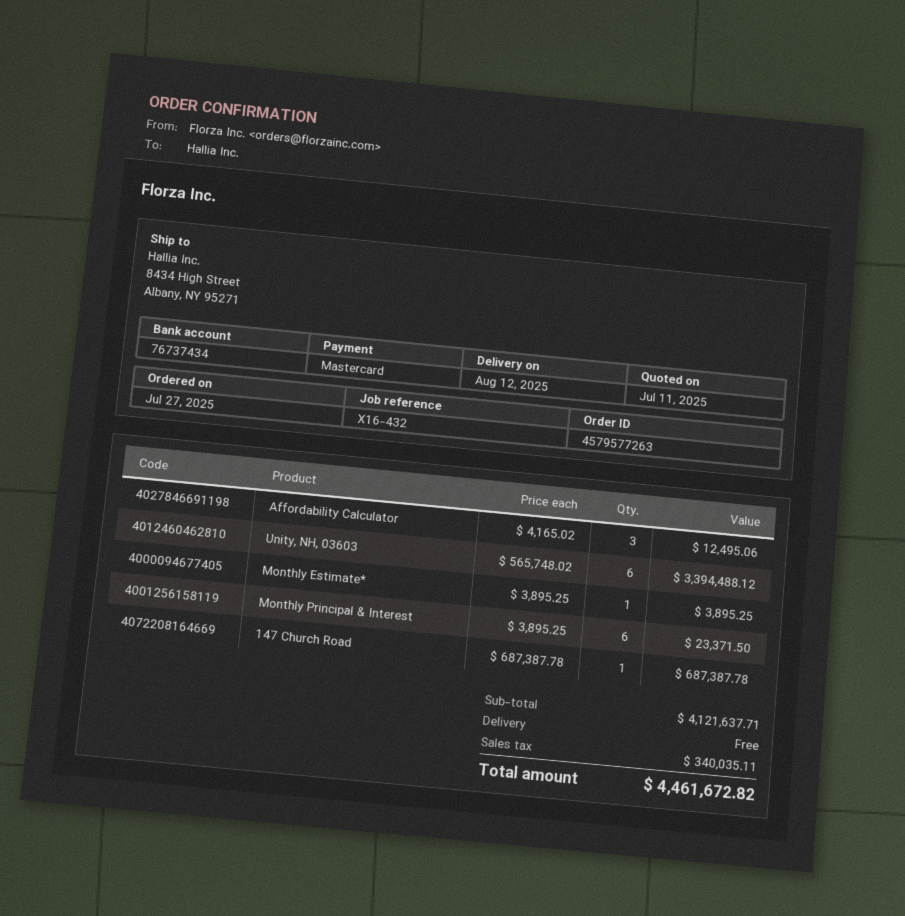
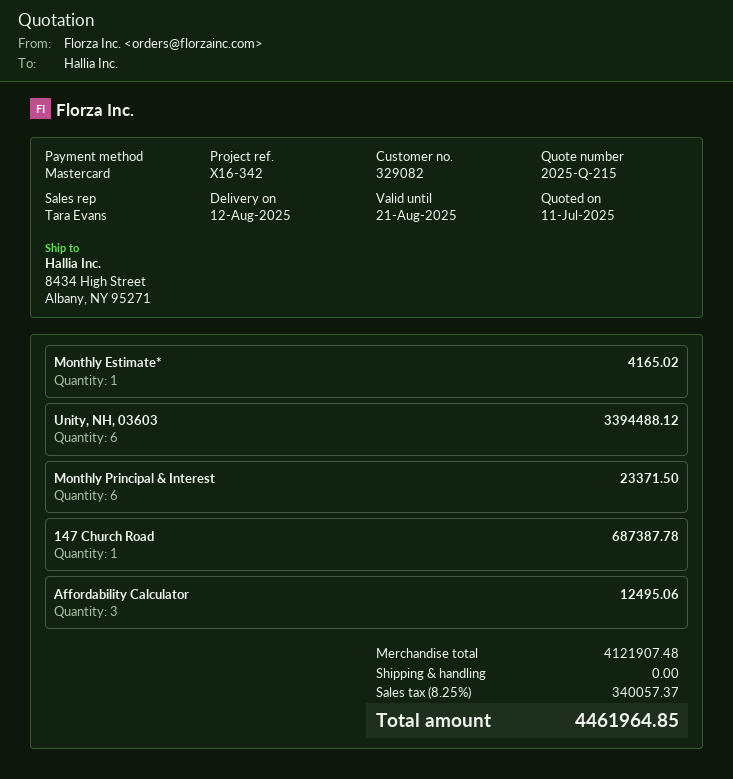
reference: X16-432 -> X16-342
Monthly Estimate*: 1 for 3895.25 -> 1 for 4165.02
subtotal: 4121637.71 -> 4121907.48
tax: 340035.11 -> 340057.37
total: 4461672.82 -> 4461964.85

